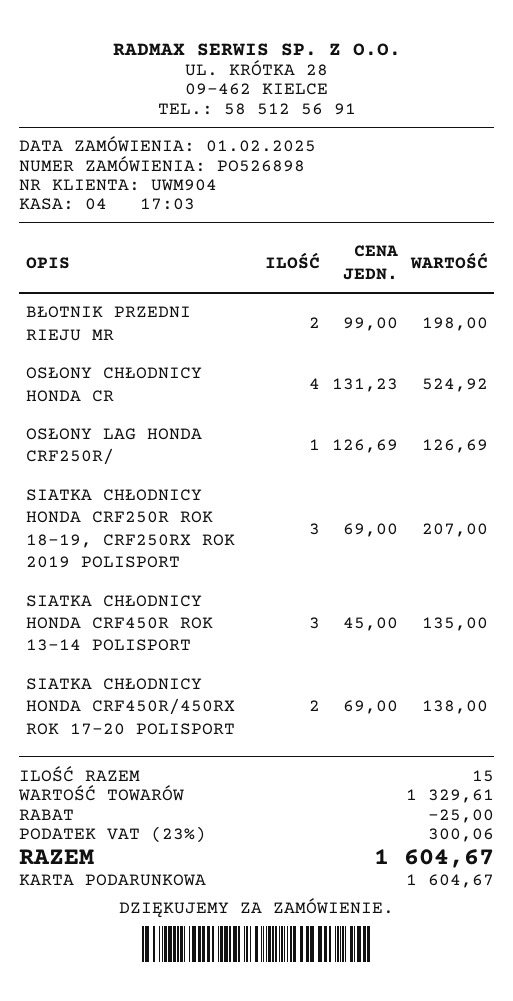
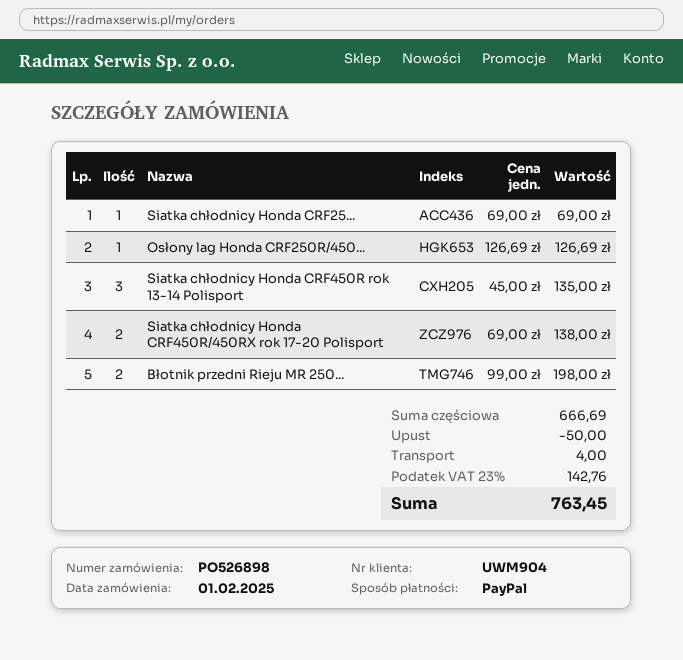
payment method: gift card -> PayPal
OSŁONY CHŁODNICY HONDA CR: 4 x 131.23 = 524.92 -> none
SIATKA CHŁODNICY HONDA CRF250R ROK 18-19, CRF250RX ROK 2019 POLISPORT: 3 x 69.00 = 207.00 -> 1 x 69.00 = 69.00
subtotal: 1329.61 -> 666.69
discount: 25.00 -> 50.00
shipping: none -> 4.00
tax: 23% = 300.06 -> 23% = 142.76
total: 1604.67 -> 763.45

